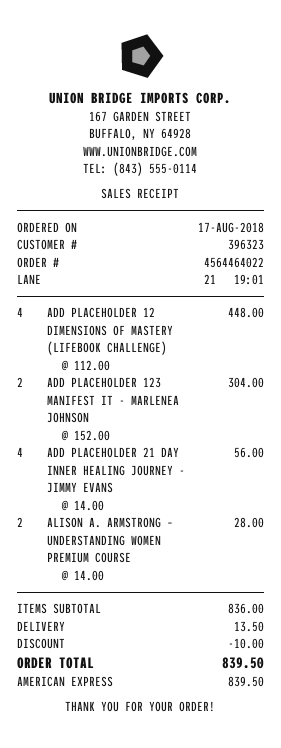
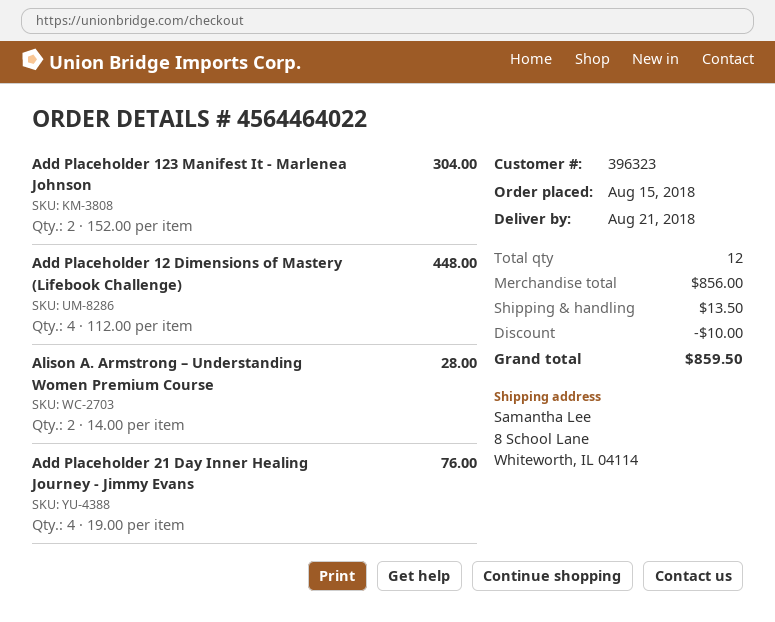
order date: 2018-08-17 -> 2018-08-15
ADD PLACEHOLDER 21 DAY INNER HEALING JOURNEY - JIMMY EVANS: 4 x 14.00 = 56.00 -> 4 x 19.00 = 76.00
subtotal: 836.00 -> 856.00
total: 839.50 -> 859.50

